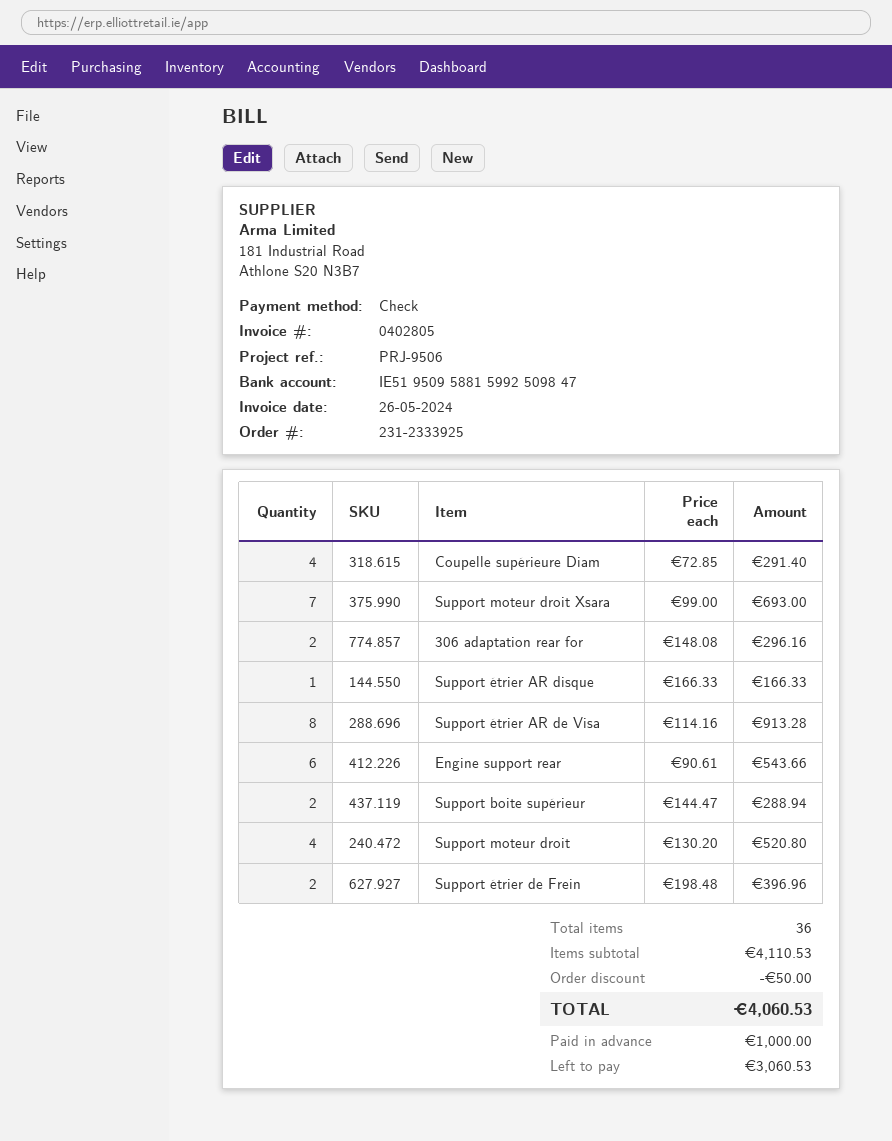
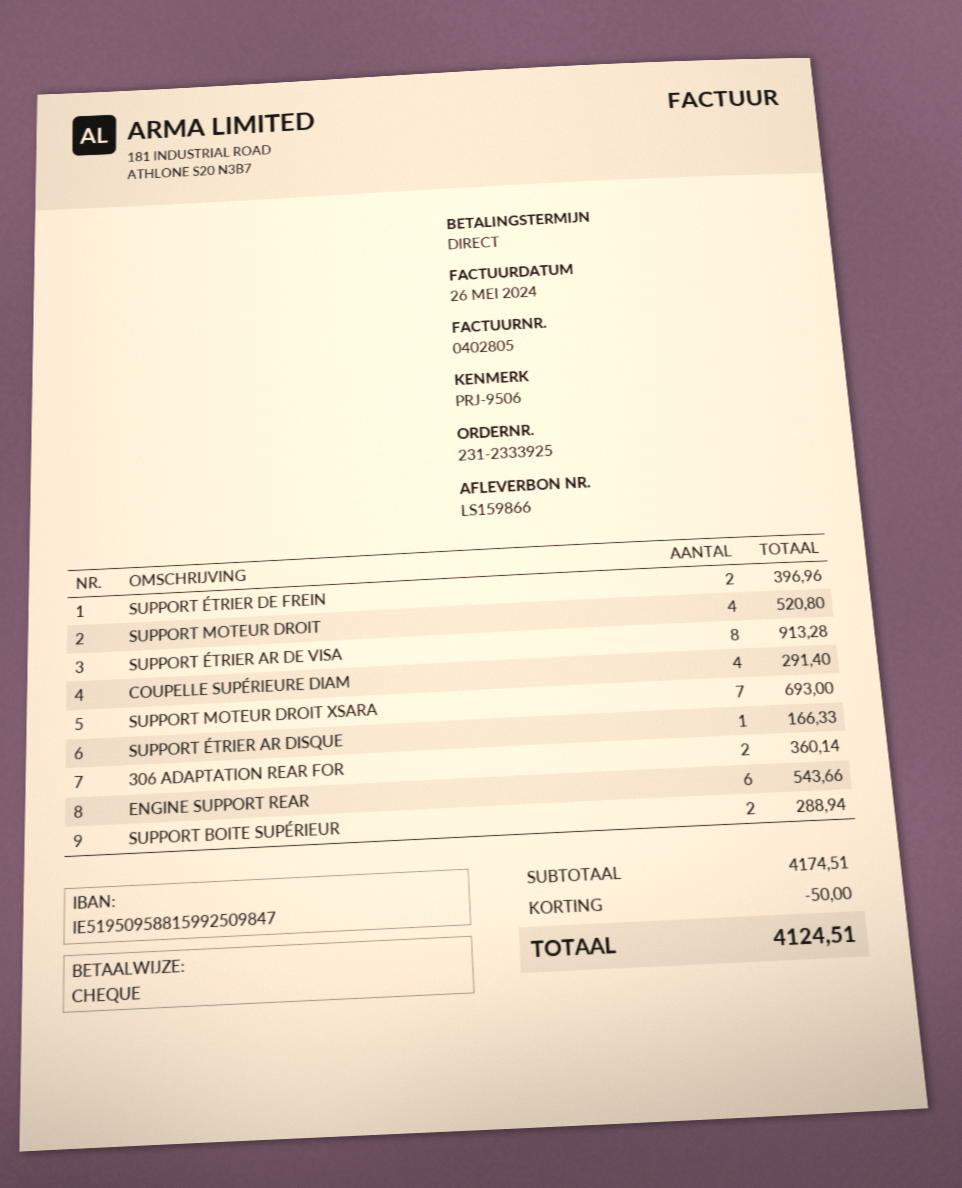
306 adaptation rear for: 2 for 296.16 -> 2 for 360.14
subtotal: 4110.53 -> 4174.51
total: 4060.53 -> 4124.51

